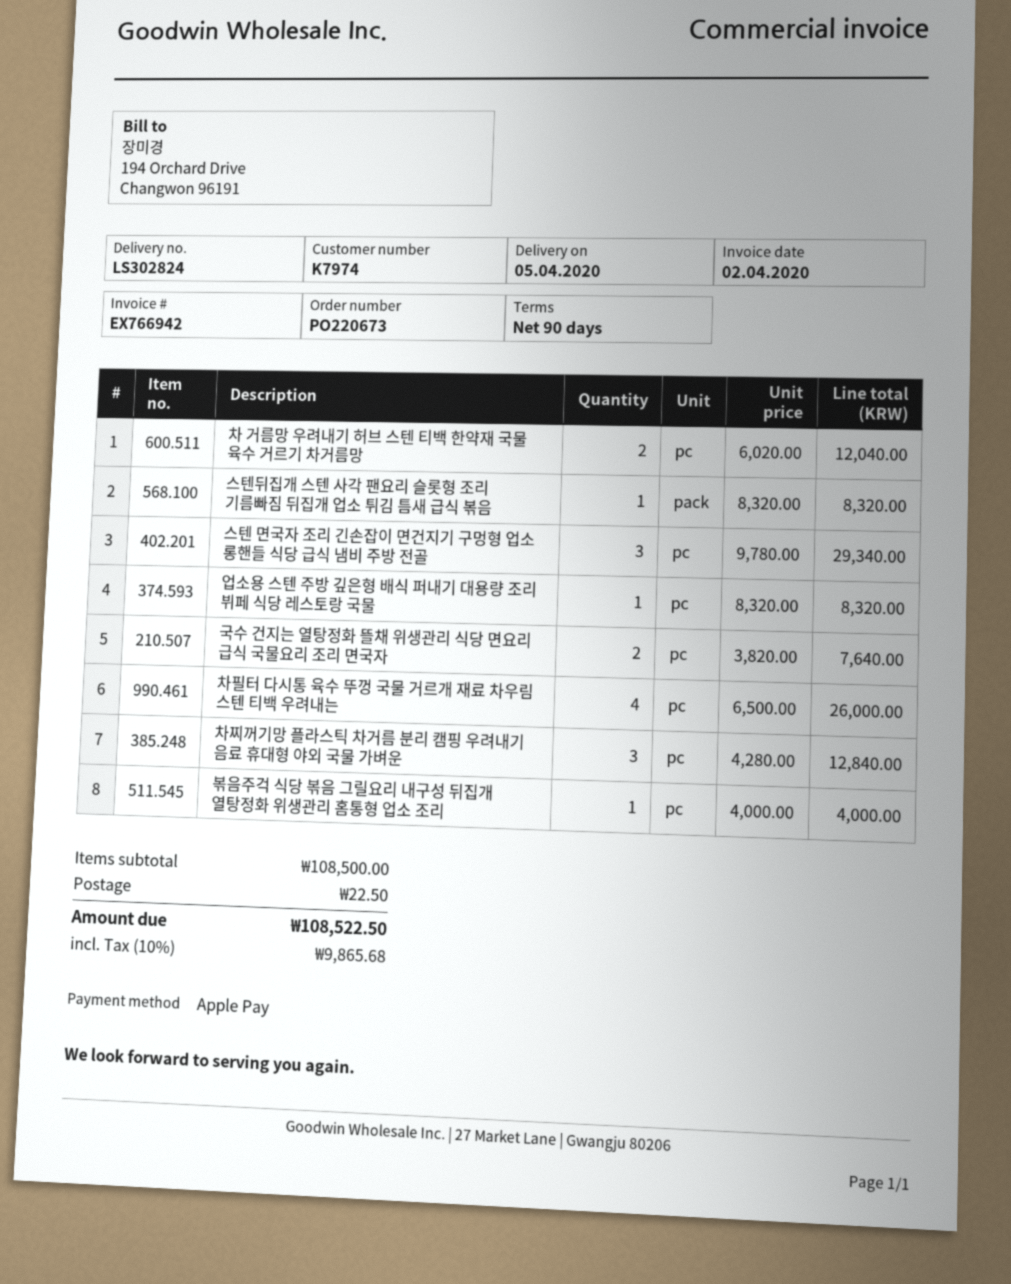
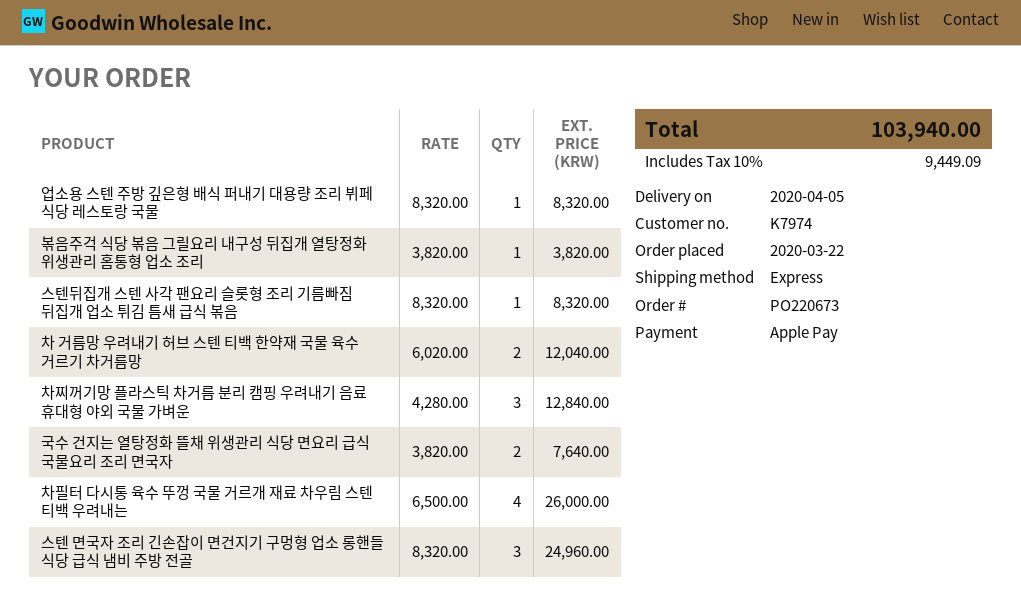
스텐 면국자 조리 긴손잡이 면건지기 구멍형 업소 롱핸들 식당 급식 냄비 주방 전골: 3 x 9780.00 = 29340.00 -> 3 x 8320.00 = 24960.00
볶음주걱 식당 볶음 그릴요리 내구성 뒤집개 열탕정화 위생관리 홈통형 업소 조리: 1 x 4000.00 = 4000.00 -> 1 x 3820.00 = 3820.00
shipping: 22.50 -> none
tax: 10% = 9865.68 -> 10% = 9449.09
total: 108522.50 -> 103940.00

